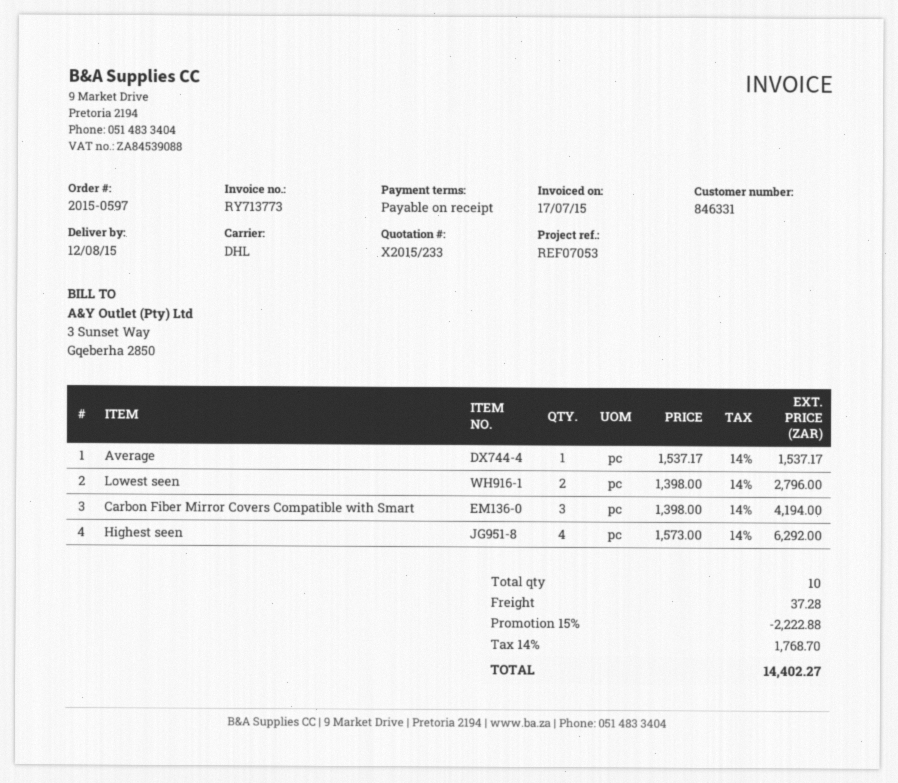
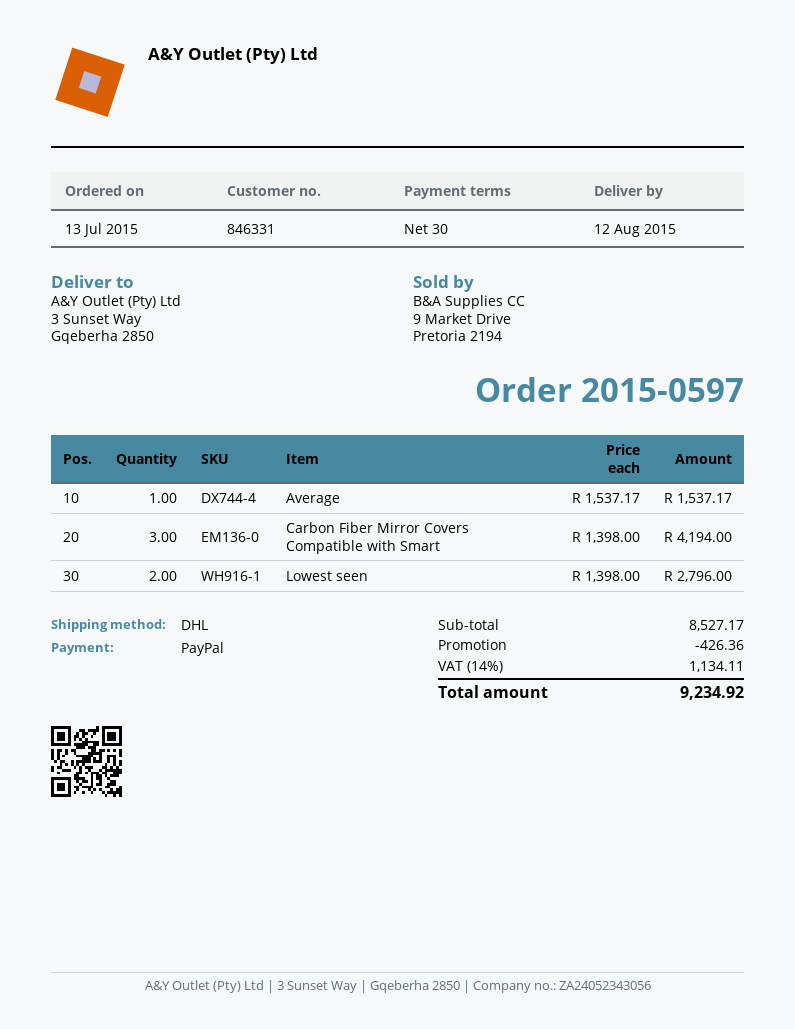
payment terms: on receipt -> 30 days
Highest seen: 4 x 1573.00 = 6292.00 -> none
discount: 2222.88 -> 426.36
shipping: 37.28 -> none
tax: 14% = 1768.70 -> 14% = 1134.11
total: 14402.27 -> 9234.92

